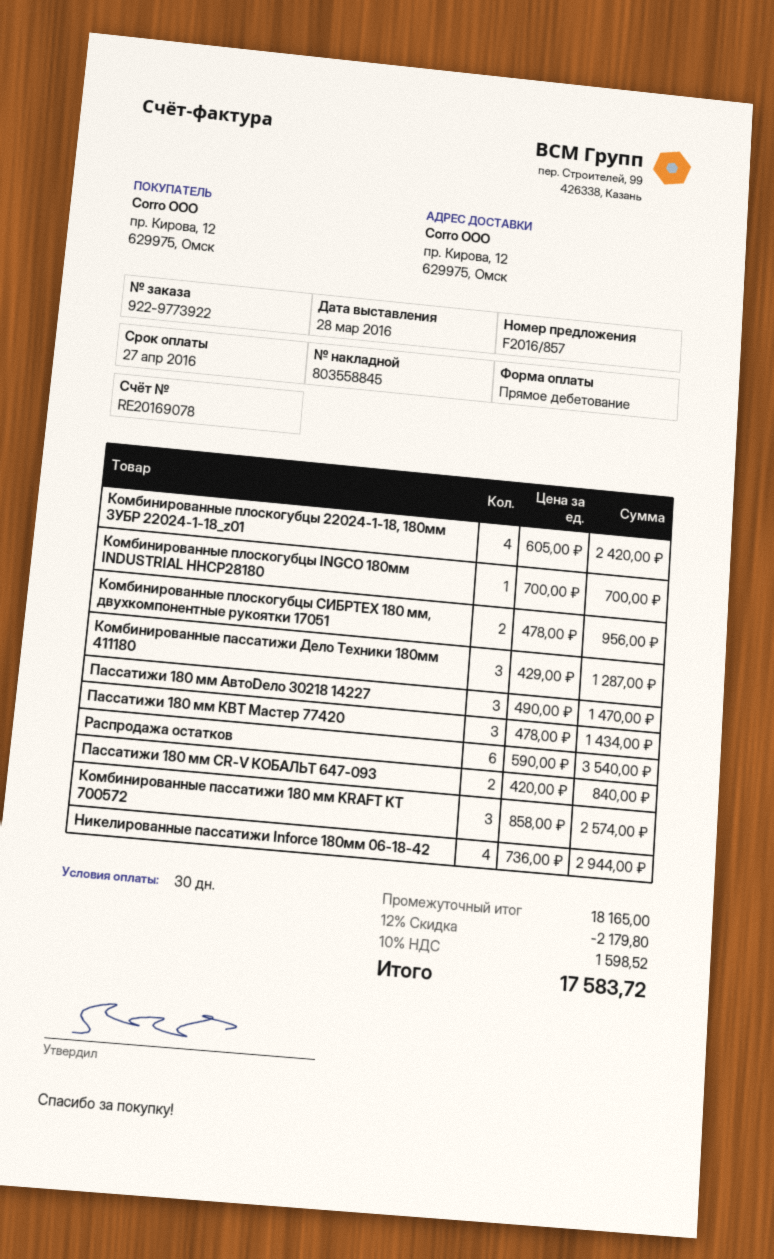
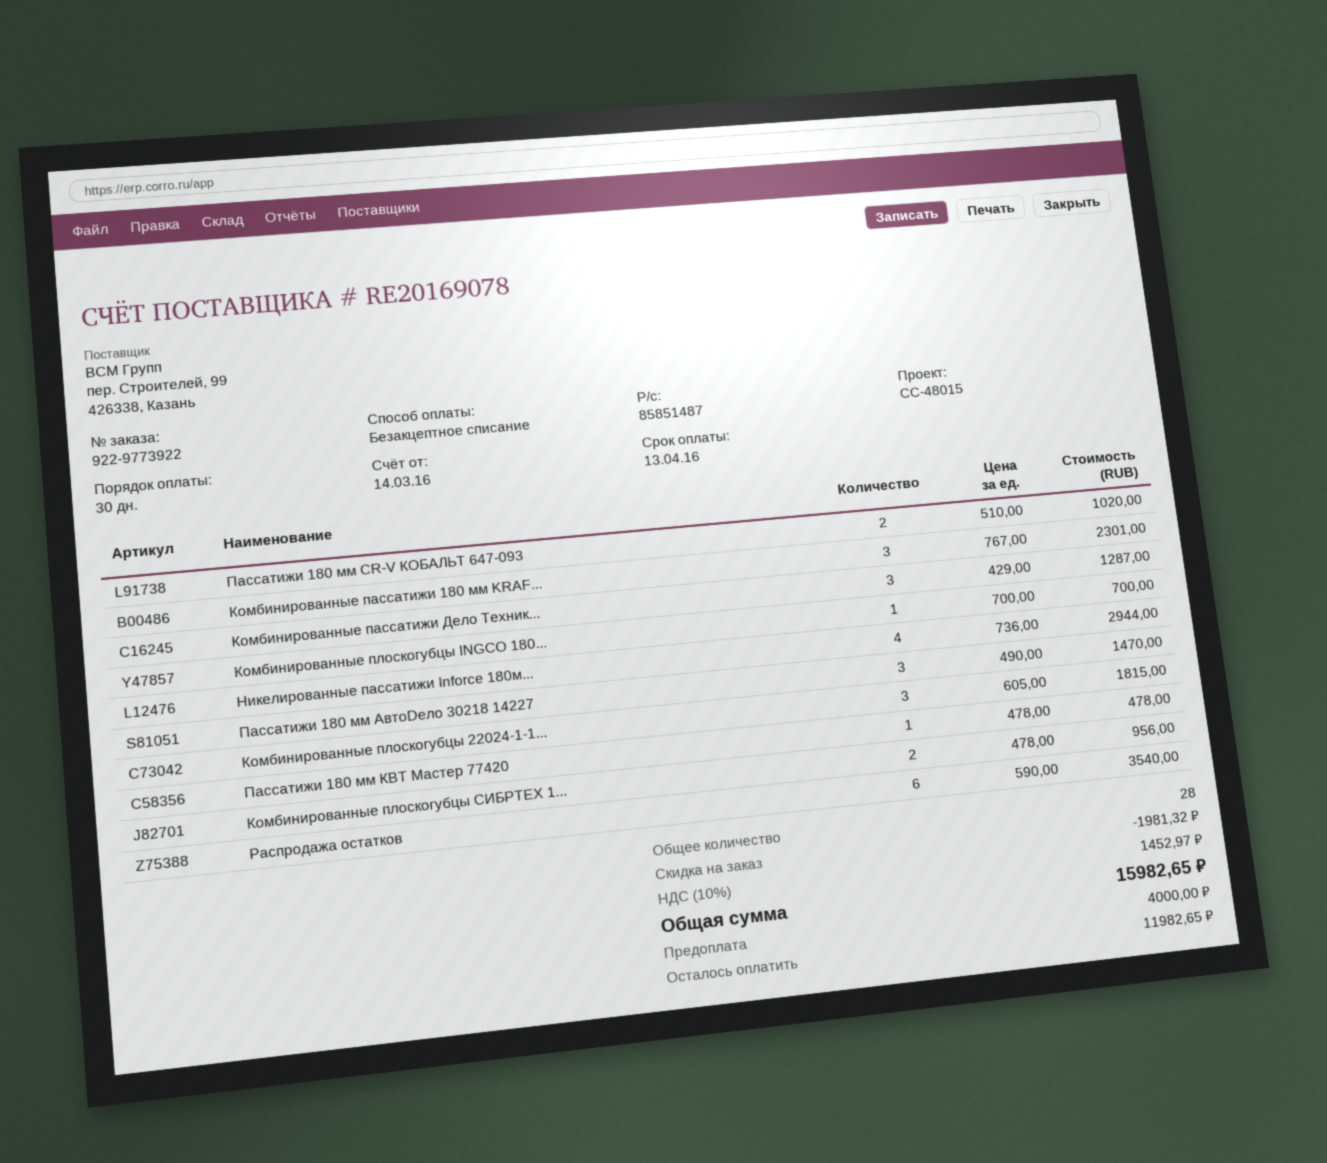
invoice date: 2016-03-28 -> 2016-03-14
due date: 2016-04-27 -> 2016-04-13
Комбинированные плоскогубцы 22024-1-18, 180мм ЗУБР 22024-1-18_z01: 4 x 605.00 = 2420.00 -> 3 x 605.00 = 1815.00
Пассатижи 180 мм КВТ Мастер 77420: 3 x 478.00 = 1434.00 -> 1 x 478.00 = 478.00
Пассатижи 180 мм CR-V КОБАЛЬТ 647-093: 2 x 420.00 = 840.00 -> 2 x 510.00 = 1020.00
Комбинированные пассатижи 180 мм KRAFT KT 700572: 3 x 858.00 = 2574.00 -> 3 x 767.00 = 2301.00
discount: 2179.80 -> 1981.32
tax: 10% = 1598.52 -> 10% = 1452.97
total: 17583.72 -> 15982.65

